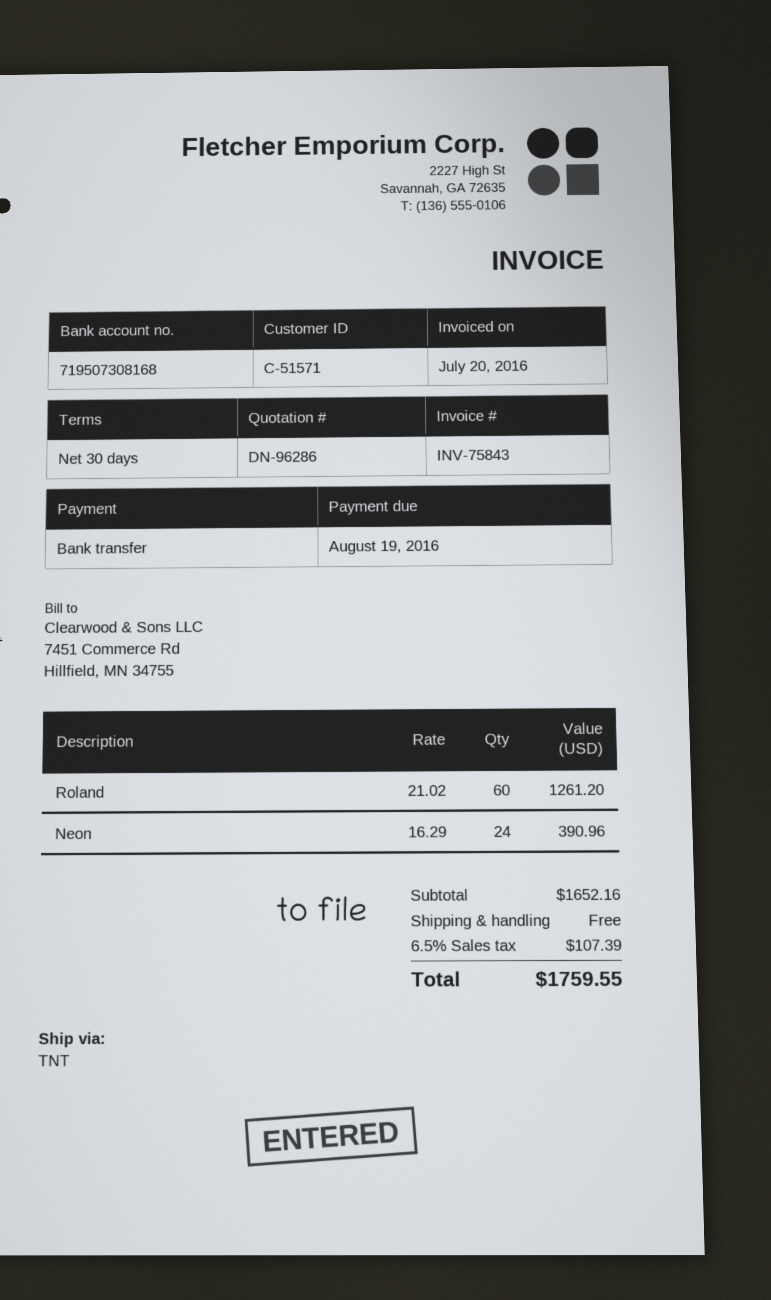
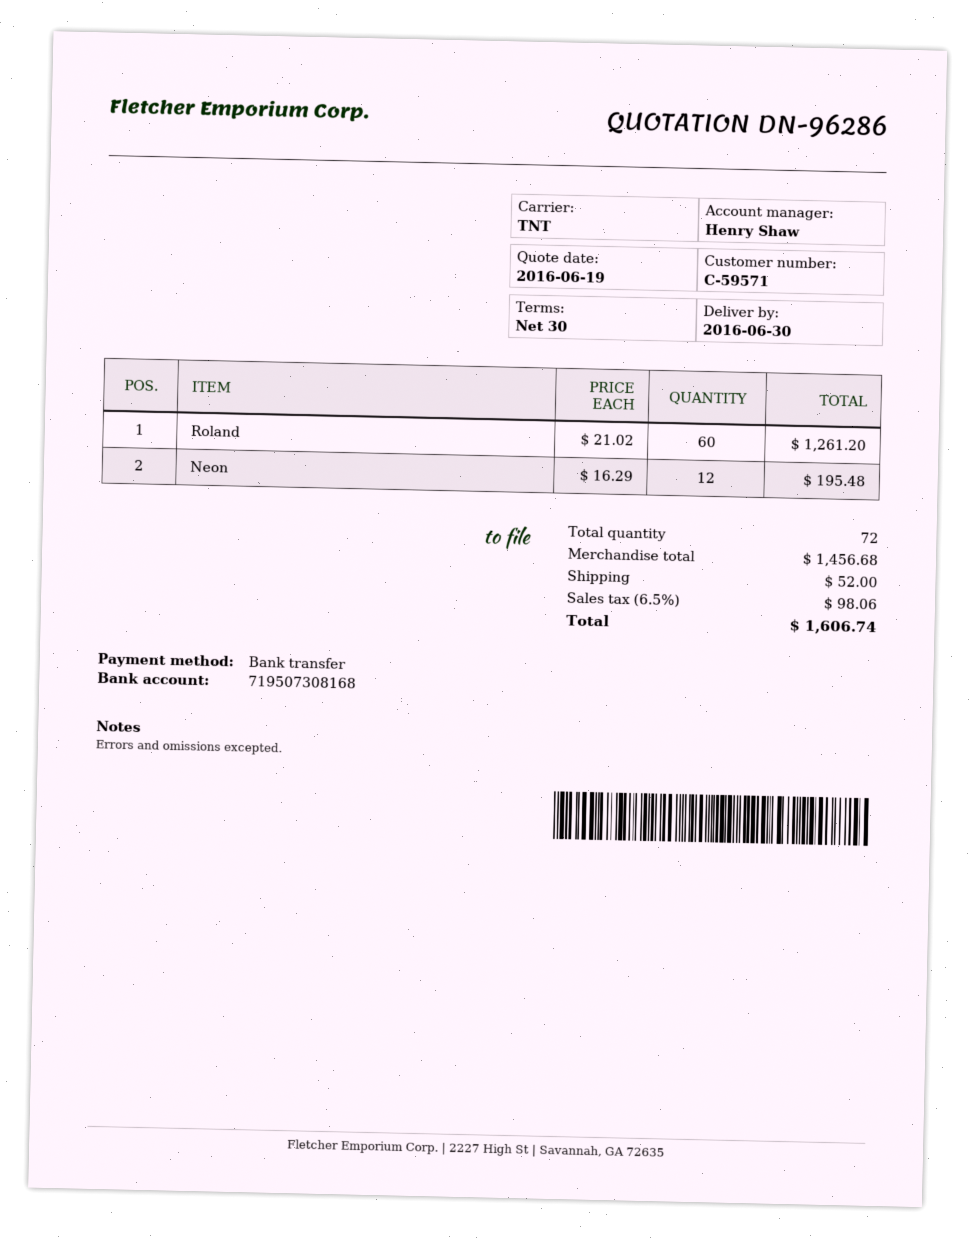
customer number: C-51571 -> C-59571
Neon: 24 x 16.29 = 390.96 -> 12 x 16.29 = 195.48
subtotal: 1652.16 -> 1456.68
shipping: 0.00 -> 52.00
tax: 6.5% = 107.39 -> 6.5% = 98.06
total: 1759.55 -> 1606.74

